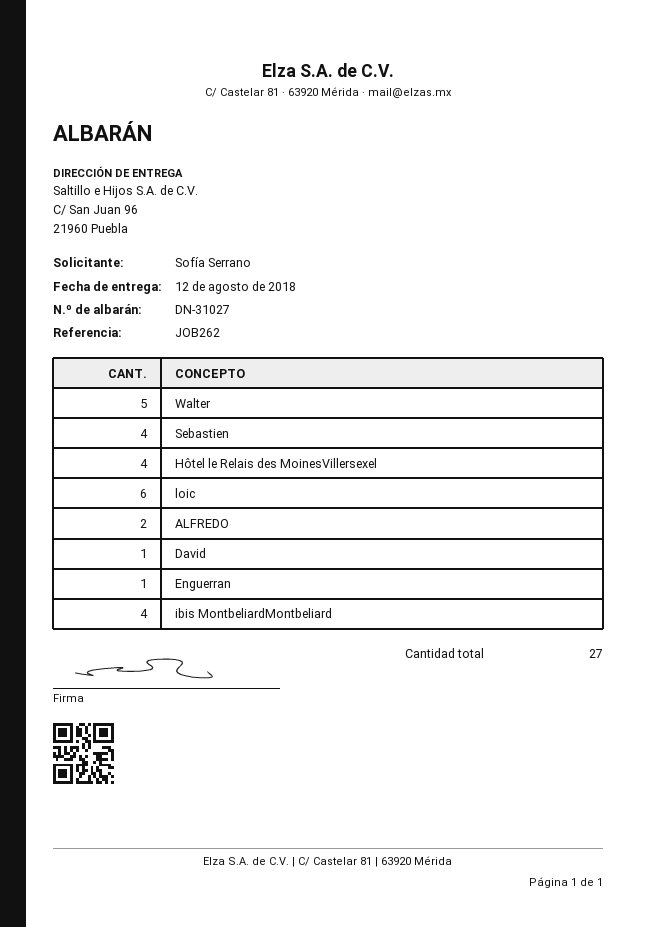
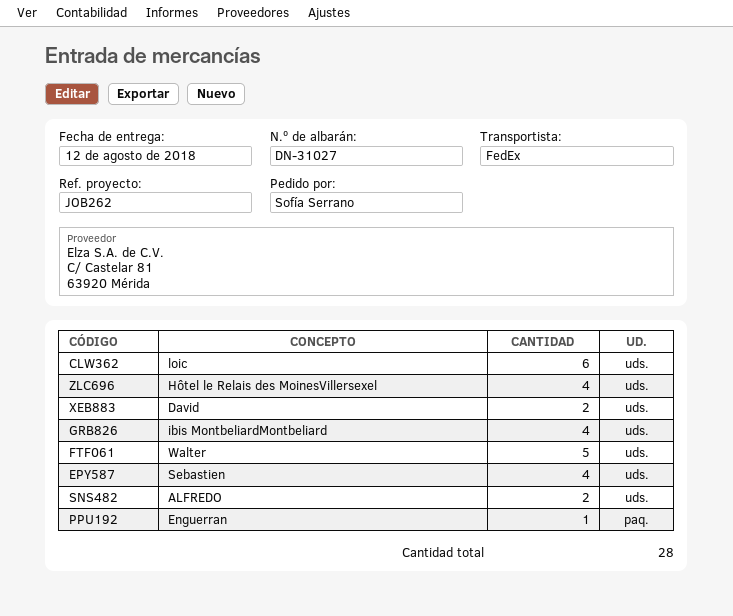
David: 1 -> 2
total quantity: 27 -> 28

